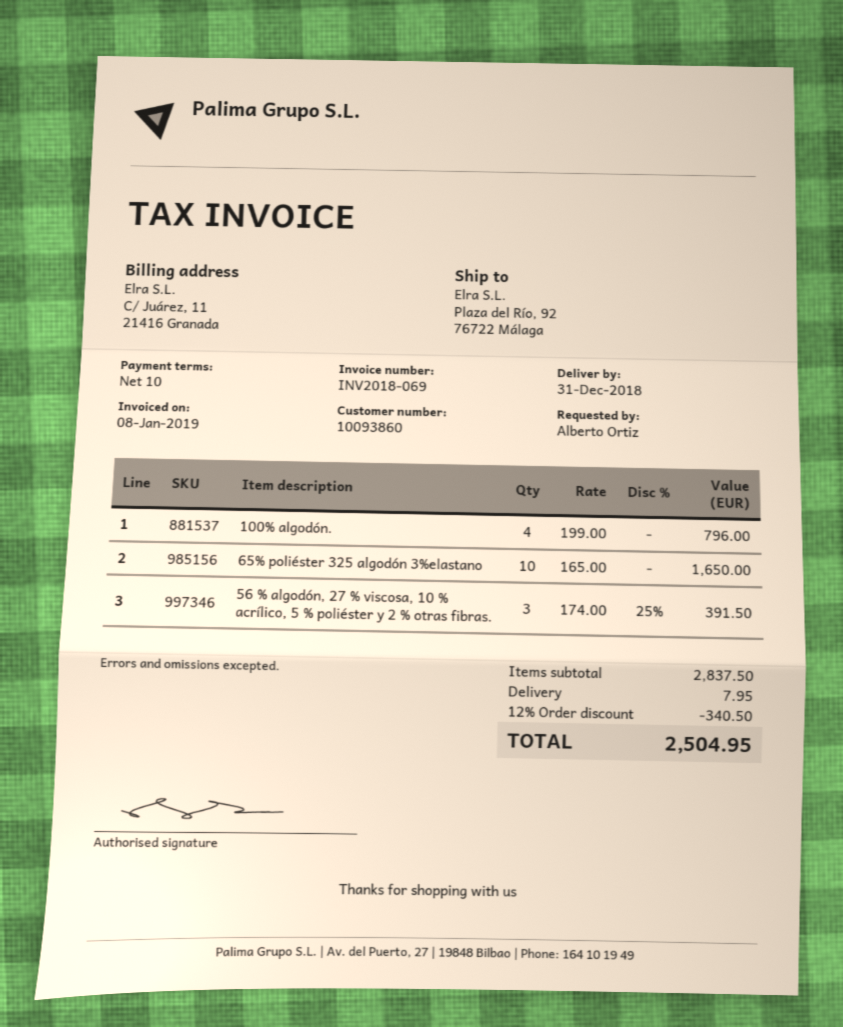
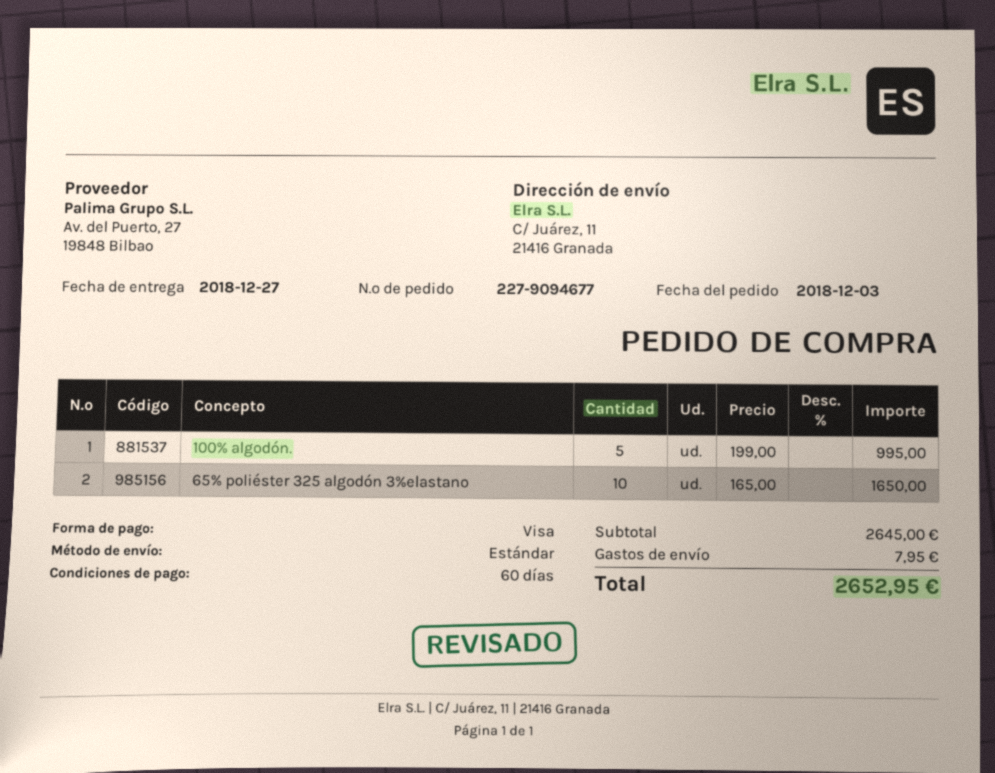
delivery date: 2018-12-31 -> 2018-12-27
payment terms: 10 days -> 60 days
ship to: Plaza del Río, 92, 76722 Málaga -> C/ Juárez, 11, 21416 Granada
100% algodón.: 4 x 199.00 = 796.00 -> 5 x 199.00 = 995.00
56 % algodón, 27 % viscosa, 10 % acrílico, 5 % poliéster y 2 % otras fibras.: 3 x 174.00 - 25% = 391.50 -> none
subtotal: 2837.50 -> 2645.00
discount: 12% = 340.50 -> none
total: 2504.95 -> 2652.95

